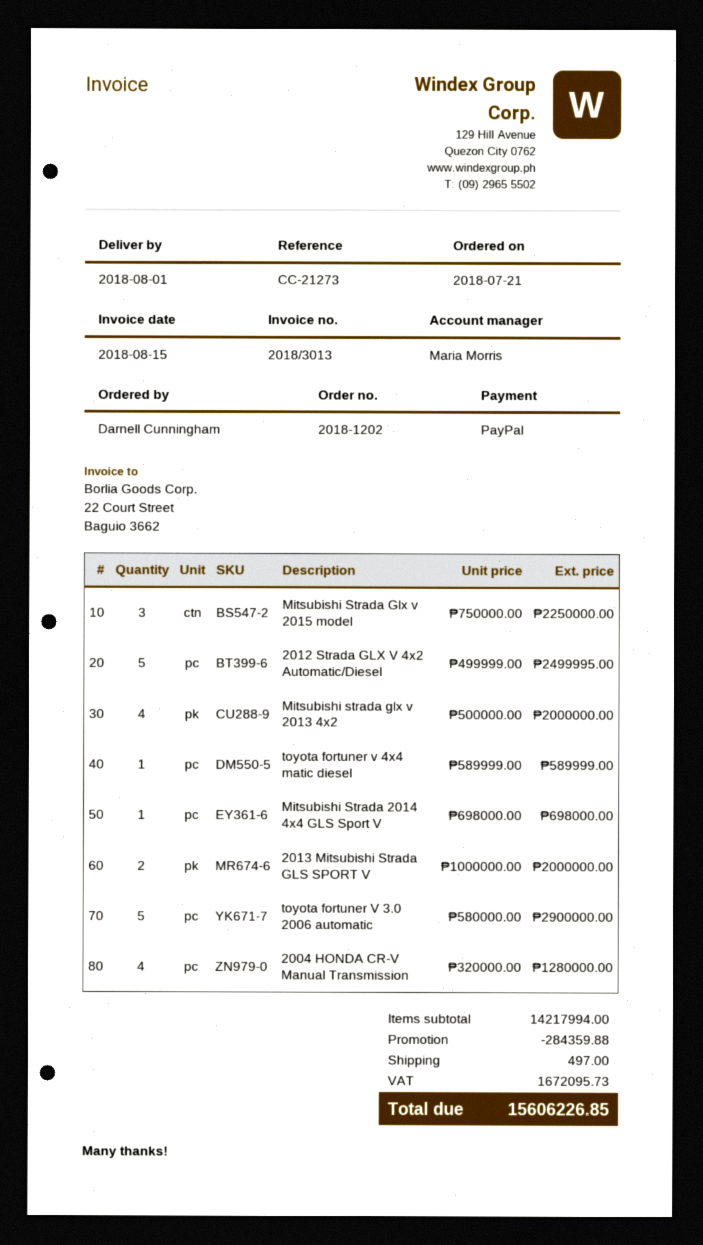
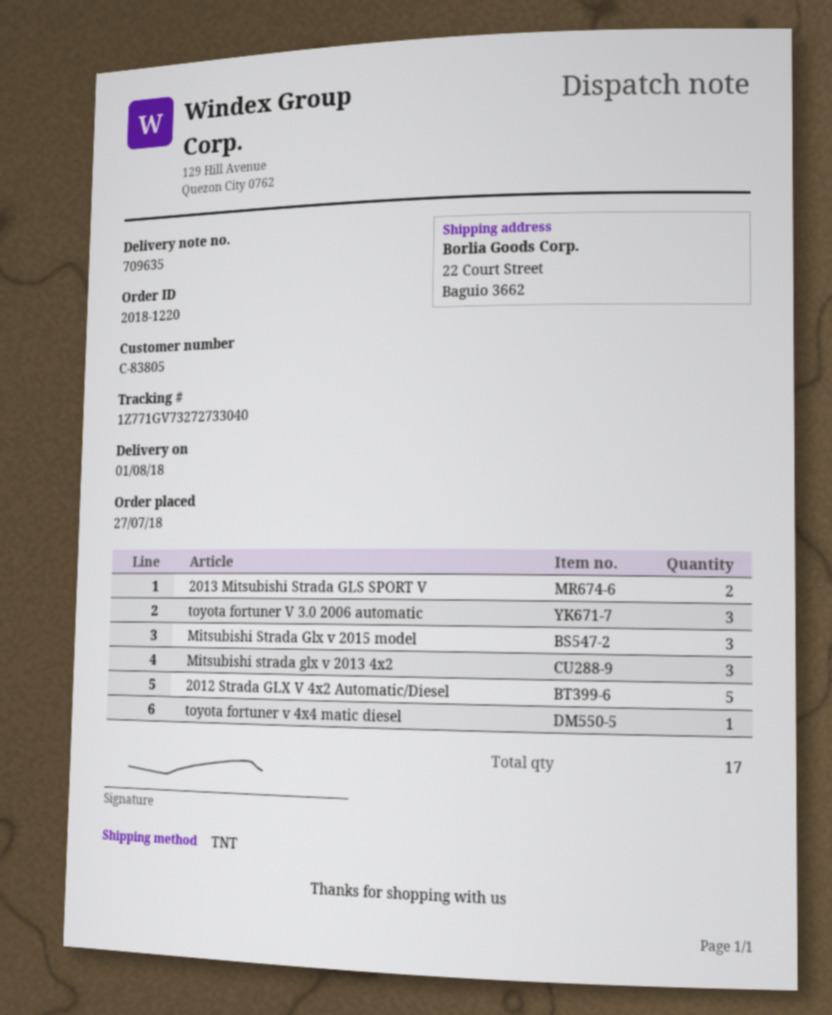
order number: 2018-1202 -> 2018-1220
order date: 2018-07-21 -> 2018-07-27
Mitsubishi strada glx v 2013 4x2: 4 -> 3
Mitsubishi Strada 2014 4x4 GLS Sport V: 1 -> none
toyota fortuner V 3.0 2006 automatic: 5 -> 3
2004 HONDA CR-V Manual Transmission: 4 -> none

